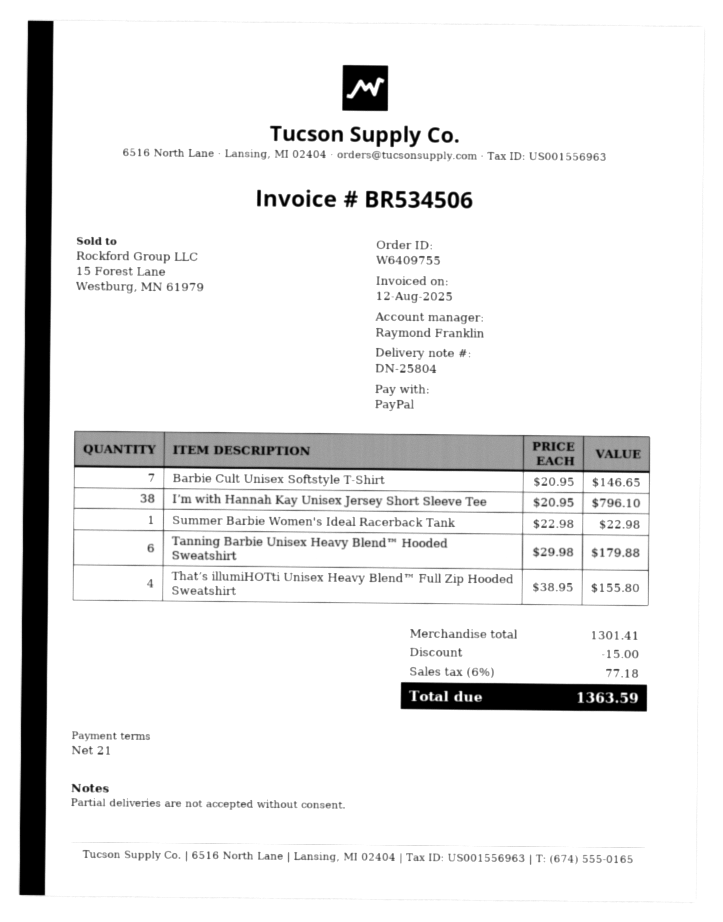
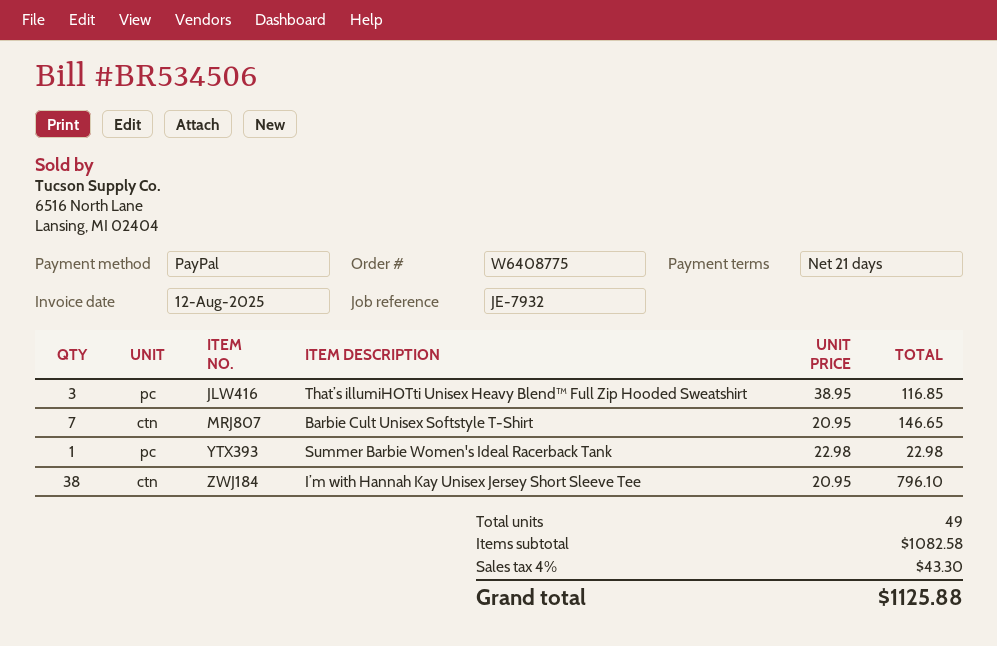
order number: W6409755 -> W6408775
Tanning Barbie Unisex Heavy Blend™ Hooded Sweatshirt: 6 x 29.98 = 179.88 -> none
That’s illumiHOTti Unisex Heavy Blend™ Full Zip Hooded Sweatshirt: 4 x 38.95 = 155.80 -> 3 x 38.95 = 116.85
subtotal: 1301.41 -> 1082.58
discount: 15.00 -> none
tax: 6% = 77.18 -> 4% = 43.30
total: 1363.59 -> 1125.88

